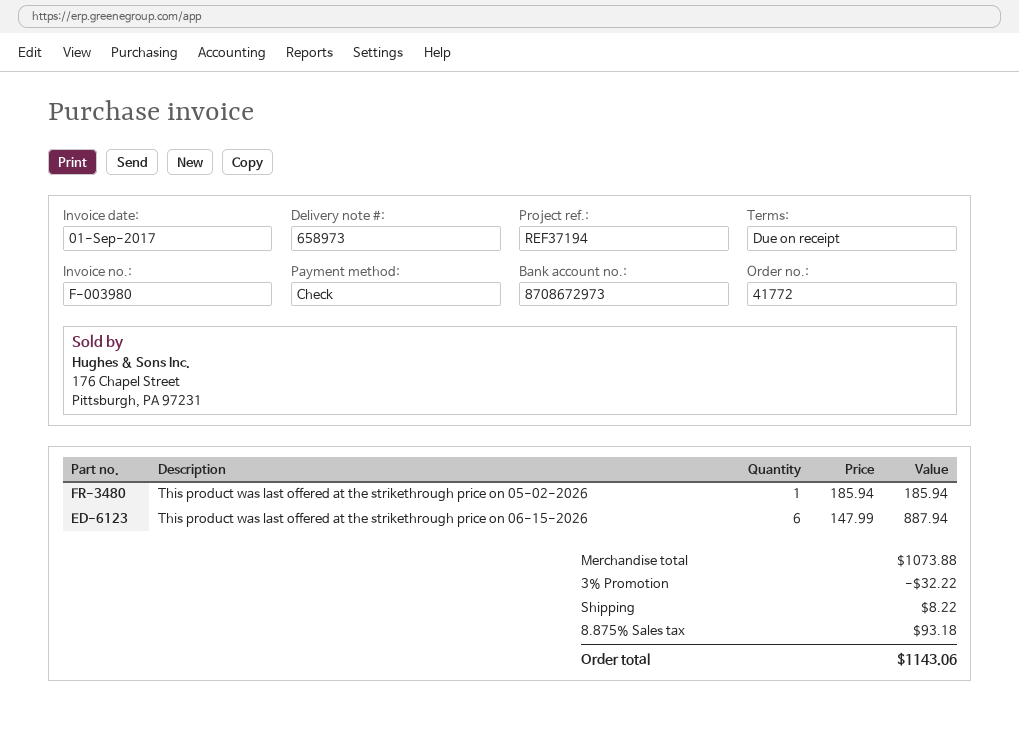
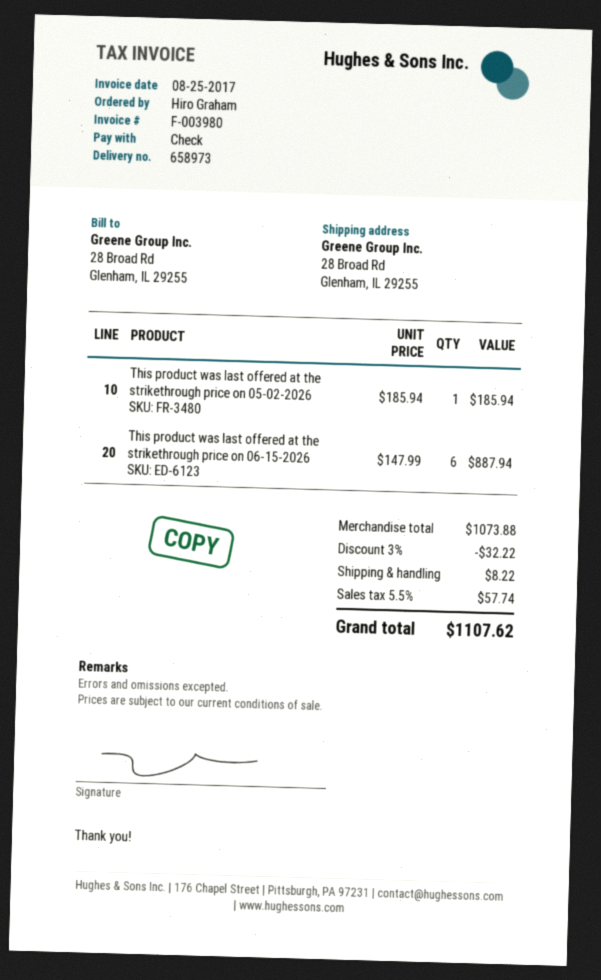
invoice date: 2017-09-01 -> 2017-08-25
tax: 8.875% = 93.18 -> 5.5% = 57.74
total: 1143.06 -> 1107.62

